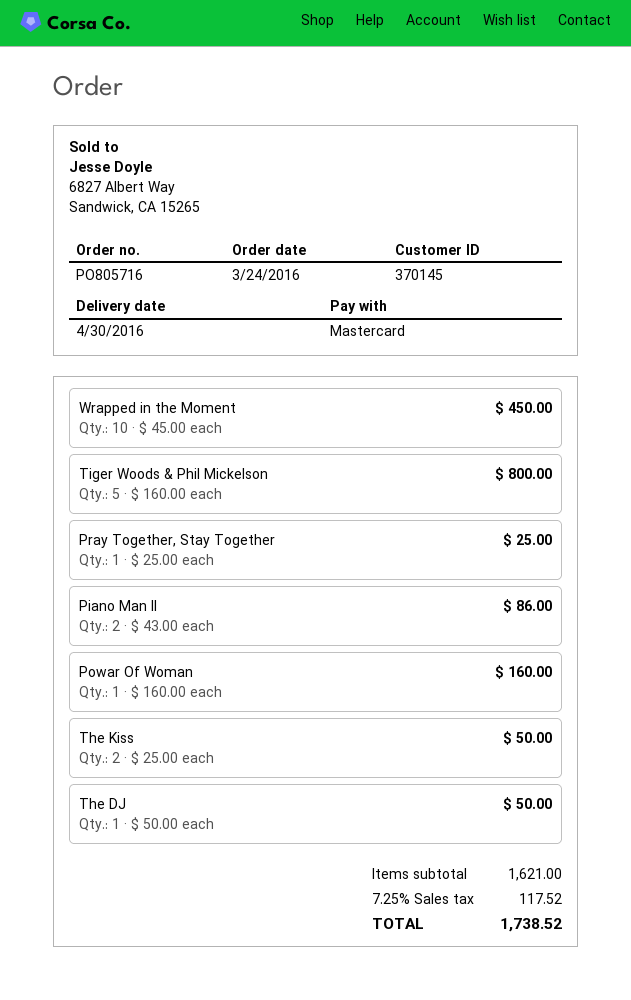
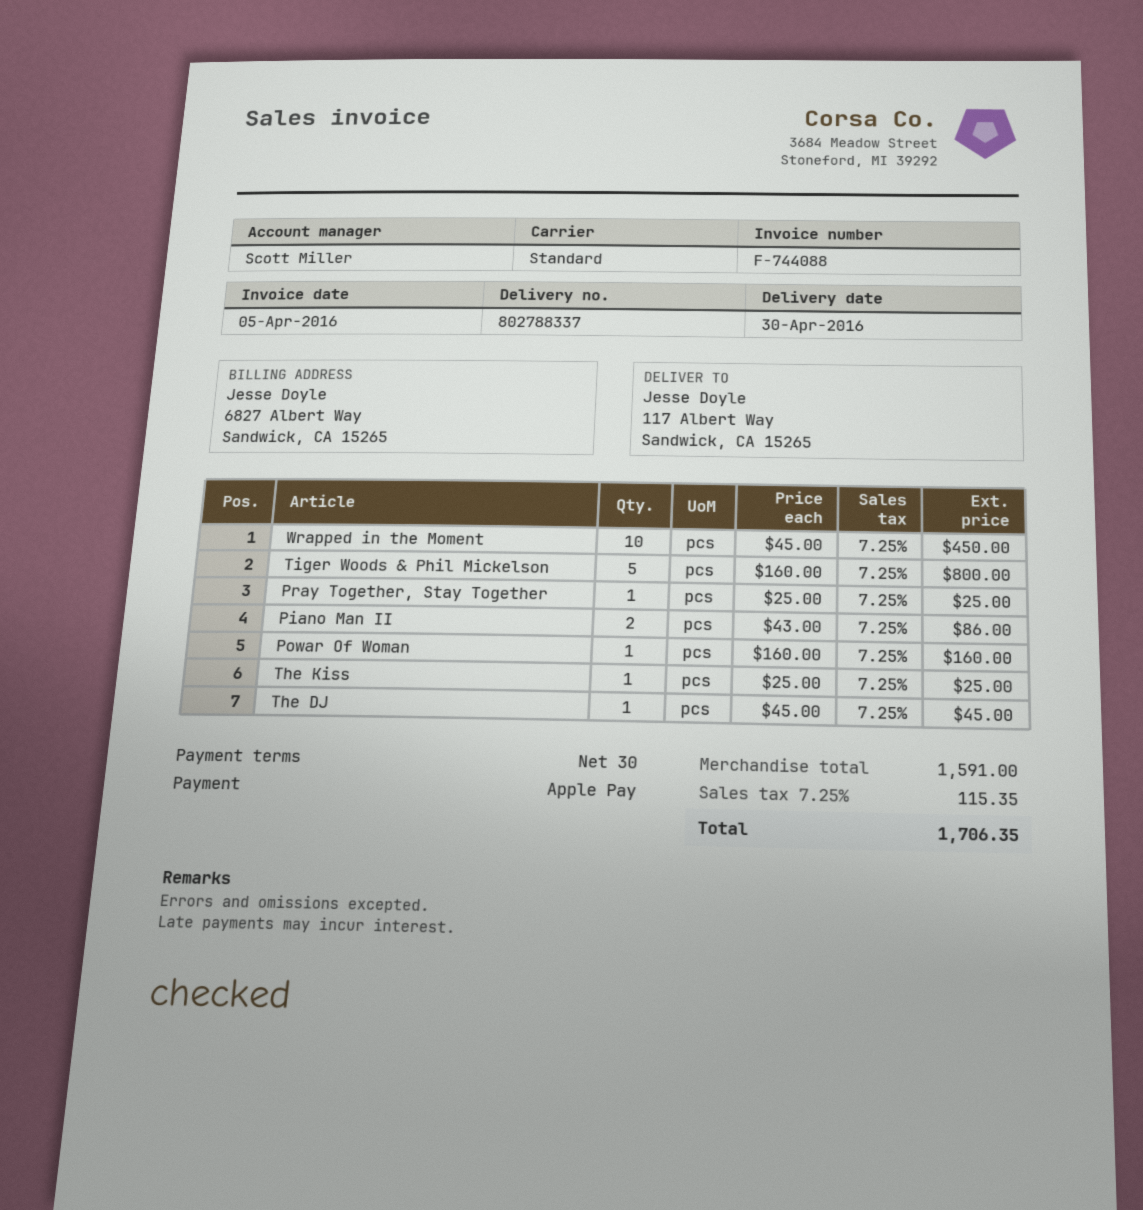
payment method: Mastercard -> Apple Pay
The Kiss: 2 x 25.00 = 50.00 -> 1 x 25.00 = 25.00
The DJ: 1 x 50.00 = 50.00 -> 1 x 45.00 = 45.00
subtotal: 1621.00 -> 1591.00
tax: 7.25% = 117.52 -> 7.25% = 115.35
total: 1738.52 -> 1706.35

